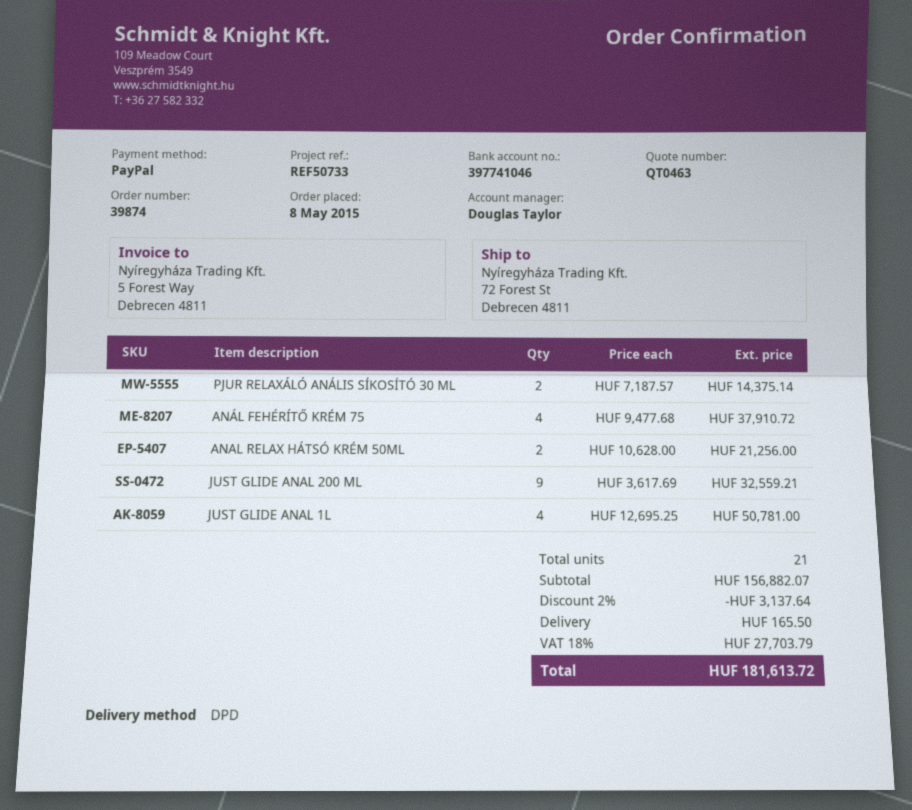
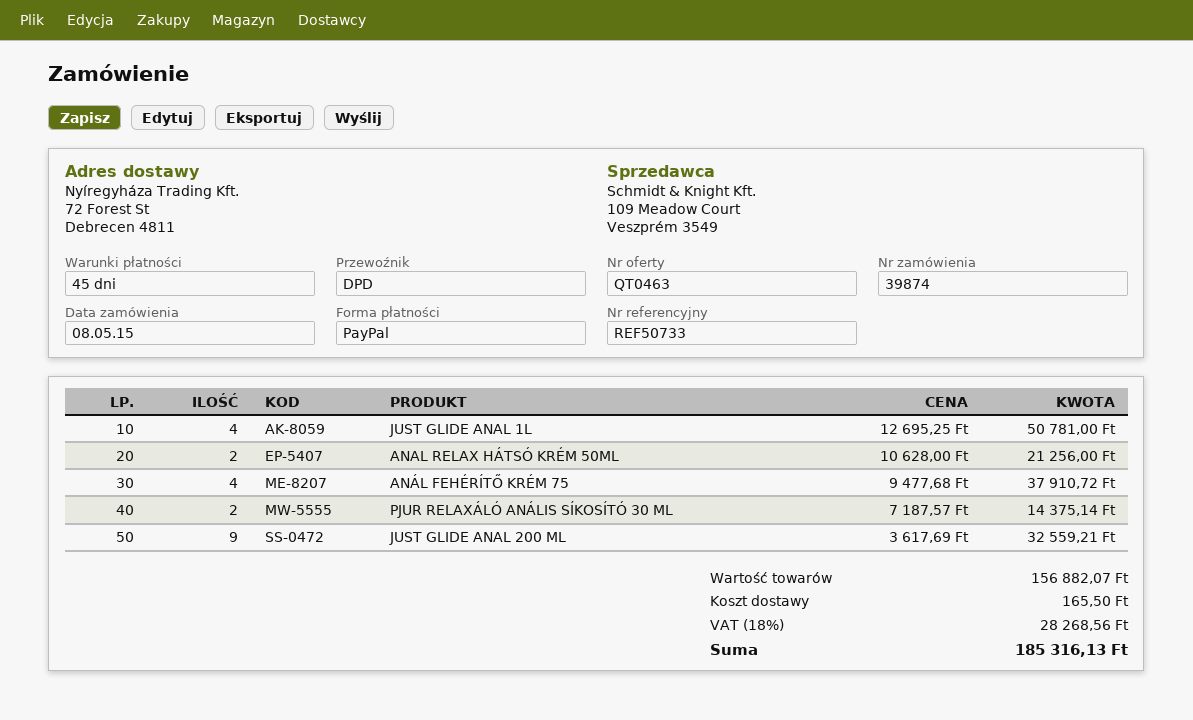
discount: 2% = 3137.64 -> none
tax: 18% = 27703.79 -> 18% = 28268.56
total: 181613.72 -> 185316.13

